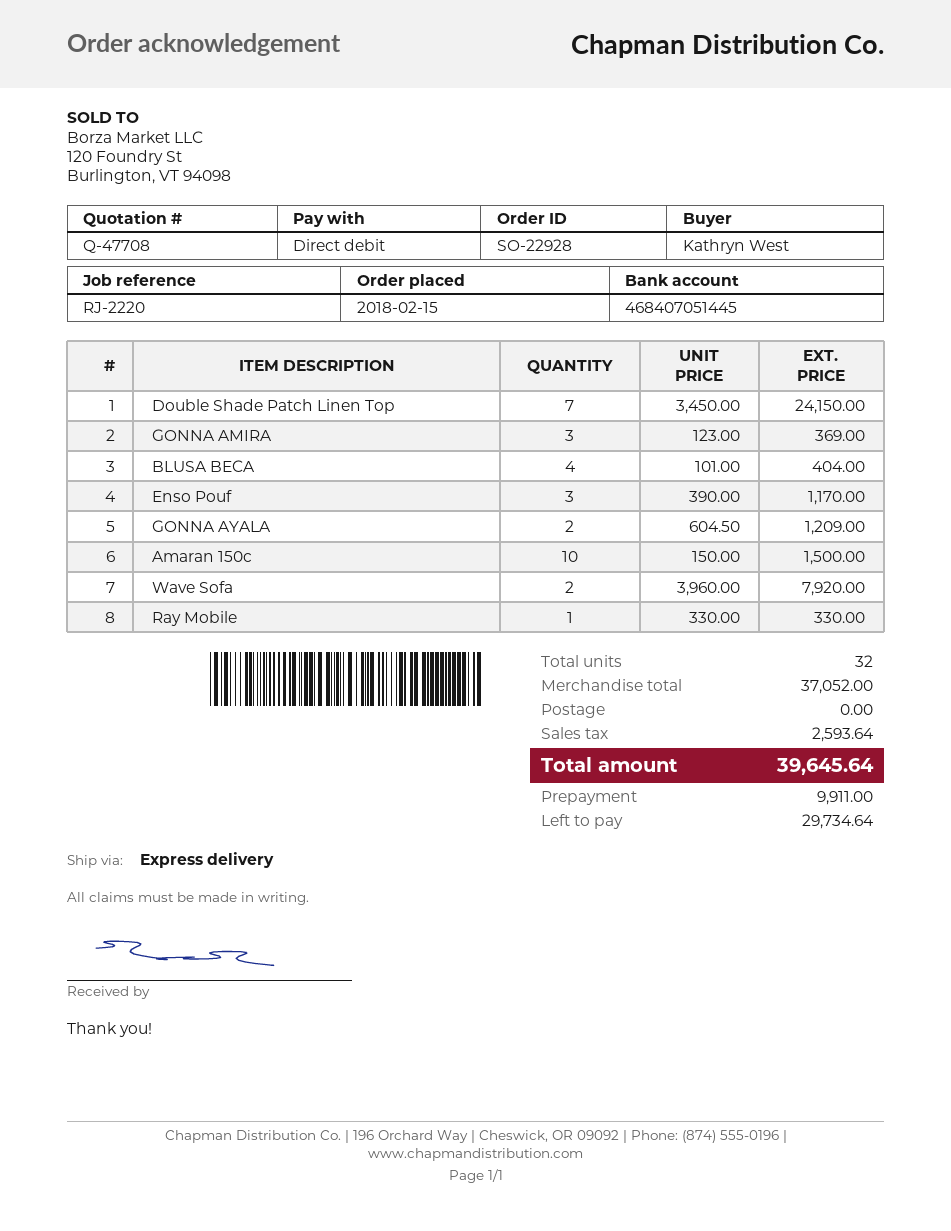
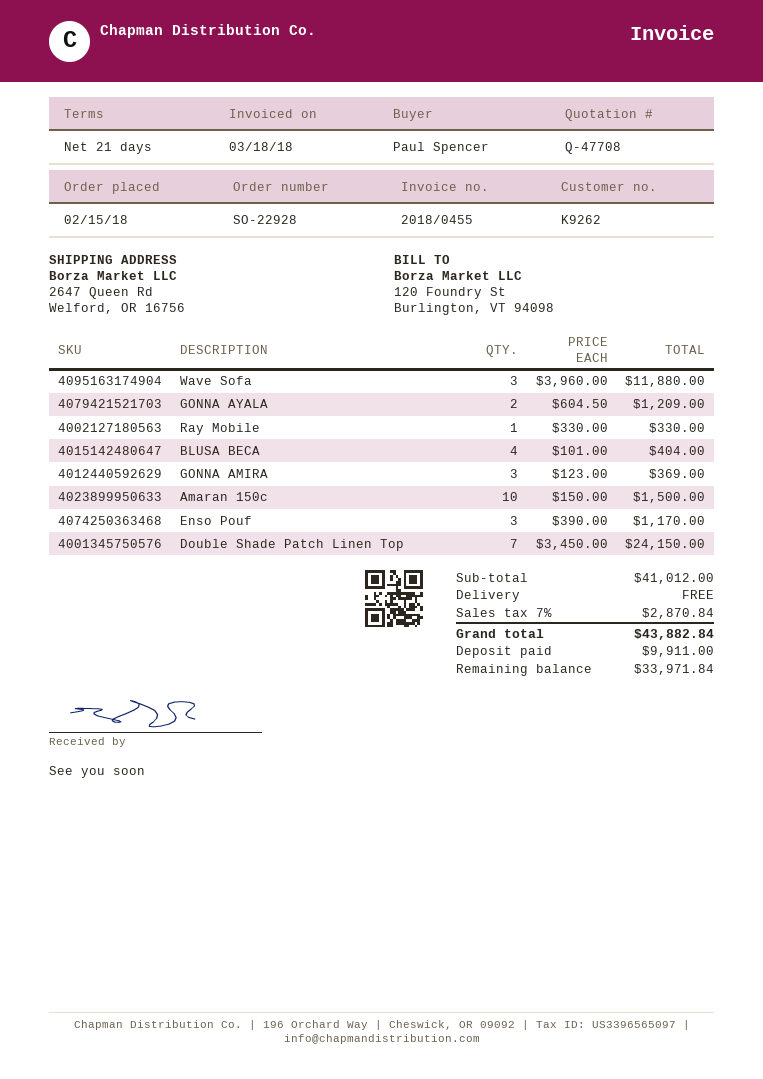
ordered by: Kathryn West -> Paul Spencer
Wave Sofa: 2 x 3960.00 = 7920.00 -> 3 x 3960.00 = 11880.00
subtotal: 37052.00 -> 41012.00
tax: 2593.64 -> 2870.84
total: 39645.64 -> 43882.84
balance: 29734.64 -> 33971.84

